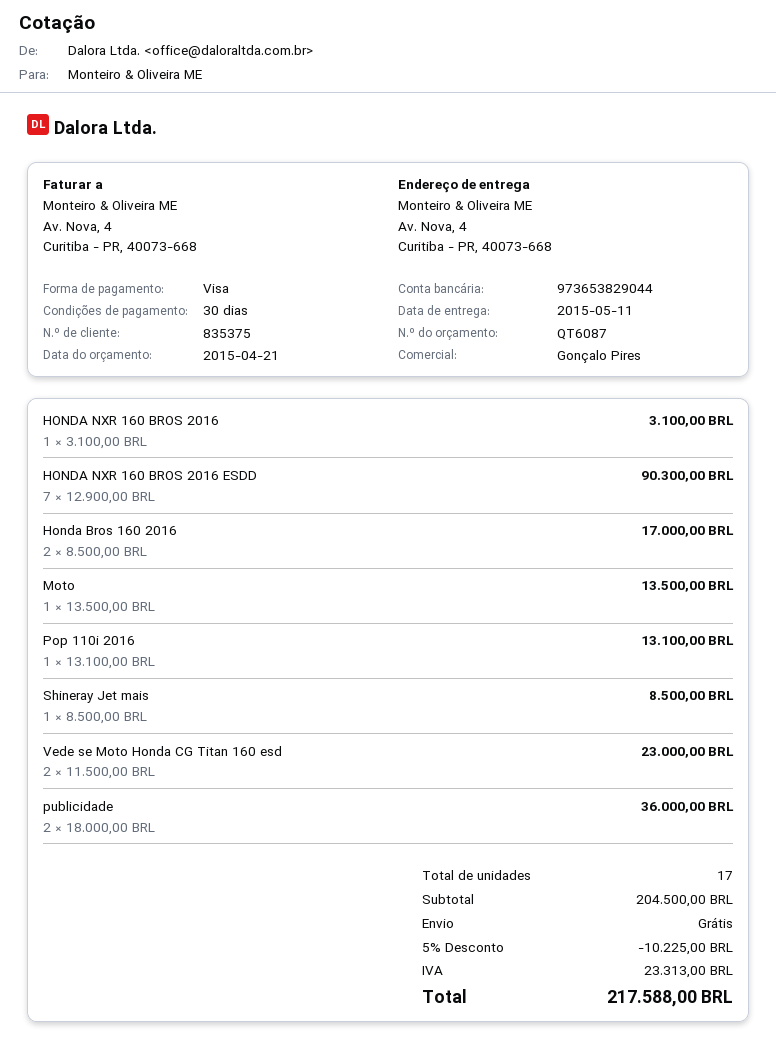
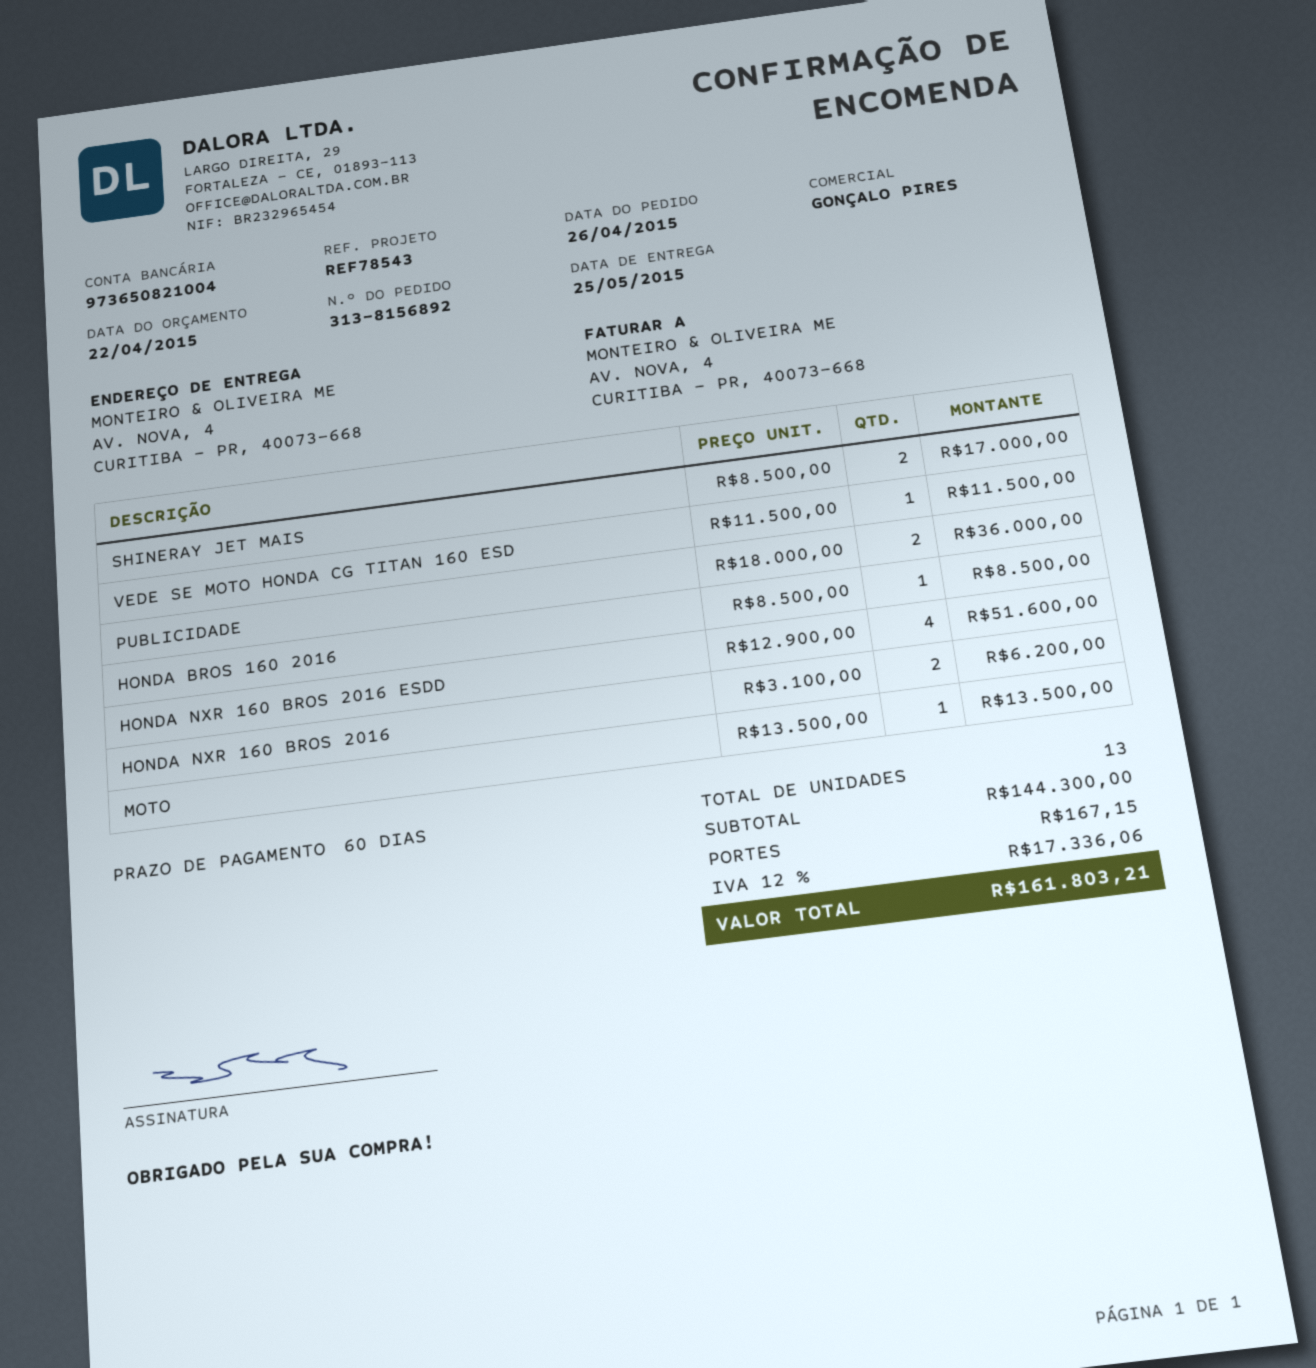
quote date: 2015-04-21 -> 2015-04-22
delivery date: 2015-05-11 -> 2015-05-25
payment terms: 30 days -> 60 days
bank account: 973653829044 -> 973650821004
HONDA NXR 160 BROS 2016: 1 x 3100.00 = 3100.00 -> 2 x 3100.00 = 6200.00
HONDA NXR 160 BROS 2016 ESDD: 7 x 12900.00 = 90300.00 -> 4 x 12900.00 = 51600.00
Honda Bros 160 2016: 2 x 8500.00 = 17000.00 -> 1 x 8500.00 = 8500.00
Pop 110i 2016: 1 x 13100.00 = 13100.00 -> none
Shineray Jet mais: 1 x 8500.00 = 8500.00 -> 2 x 8500.00 = 17000.00
Vede se Moto Honda CG Titan 160 esd: 2 x 11500.00 = 23000.00 -> 1 x 11500.00 = 11500.00
total quantity: 17 -> 13
subtotal: 204500.00 -> 144300.00
discount: 5% = 10225.00 -> none
shipping: 0.00 -> 167.15
tax: 23313.00 -> 17336.06
total: 217588.00 -> 161803.21

